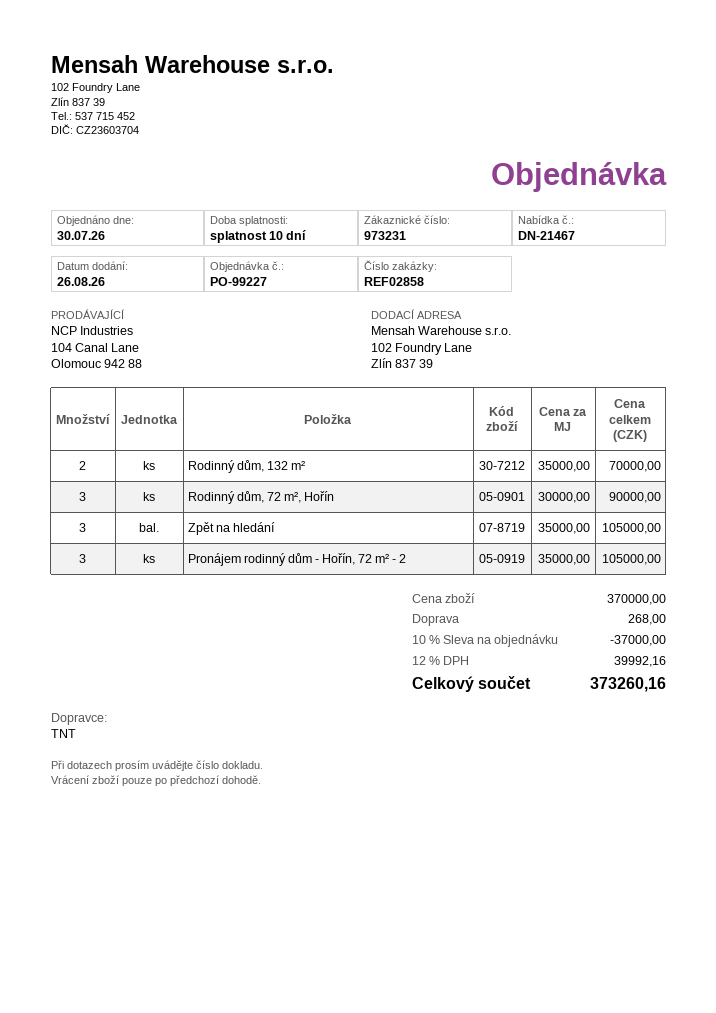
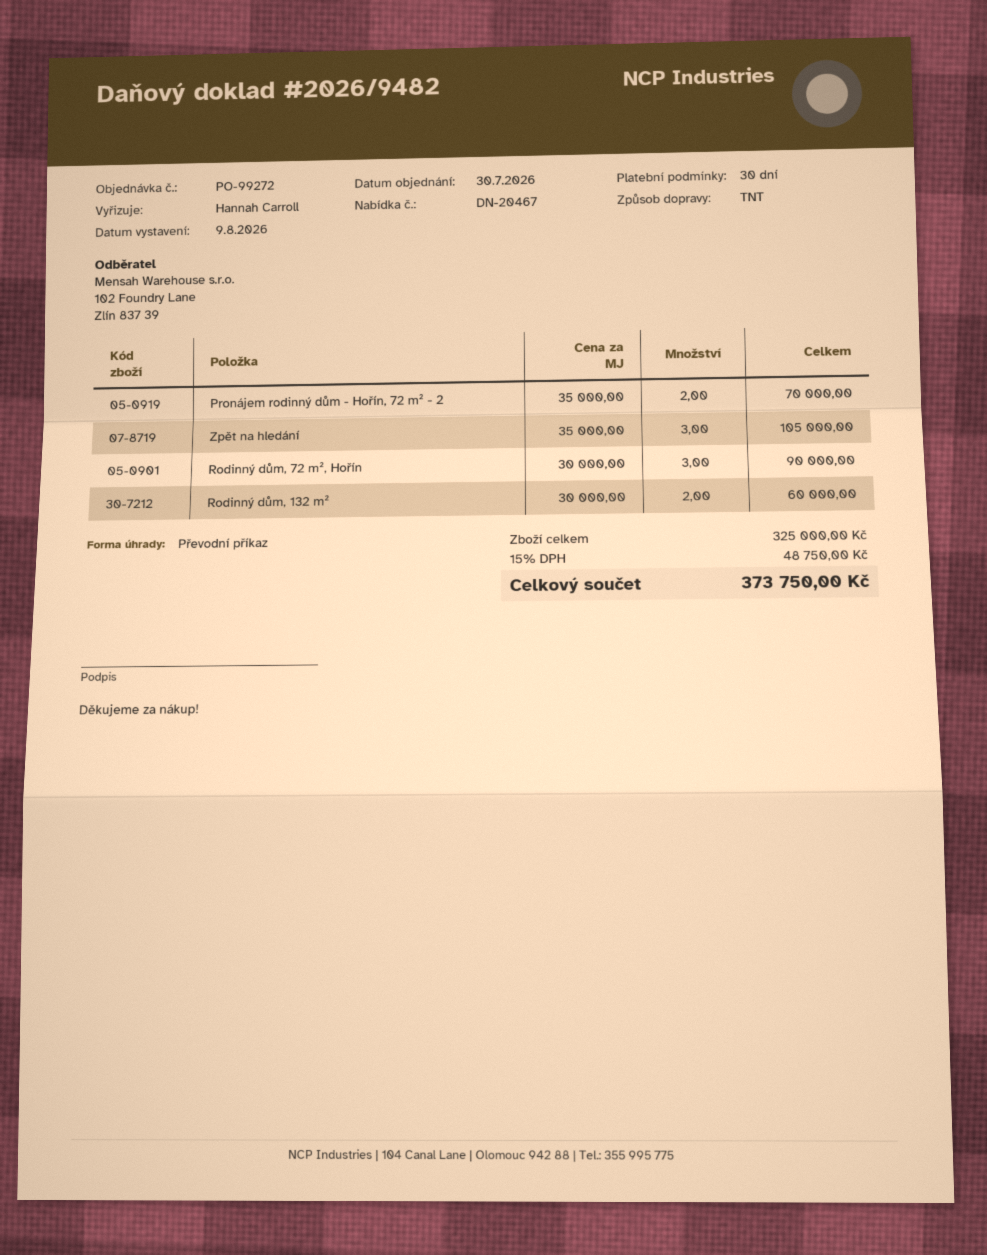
quote number: DN-21467 -> DN-20467
order number: PO-99227 -> PO-99272
payment terms: 10 days -> 30 days
Rodinný dům, 132 m²: 2 x 35000.00 = 70000.00 -> 2 x 30000.00 = 60000.00
Pronájem rodinný dům - Hořín, 72 m² - 2: 3 x 35000.00 = 105000.00 -> 2 x 35000.00 = 70000.00
subtotal: 370000.00 -> 325000.00
discount: 10% = 37000.00 -> none
shipping: 268.00 -> none
tax: 12% = 39992.16 -> 15% = 48750.00
total: 373260.16 -> 373750.00

